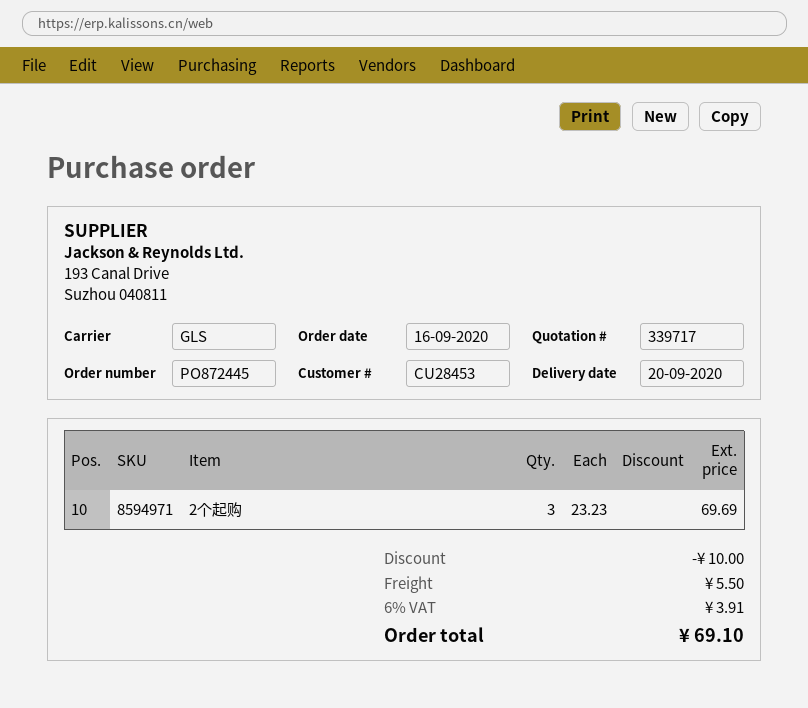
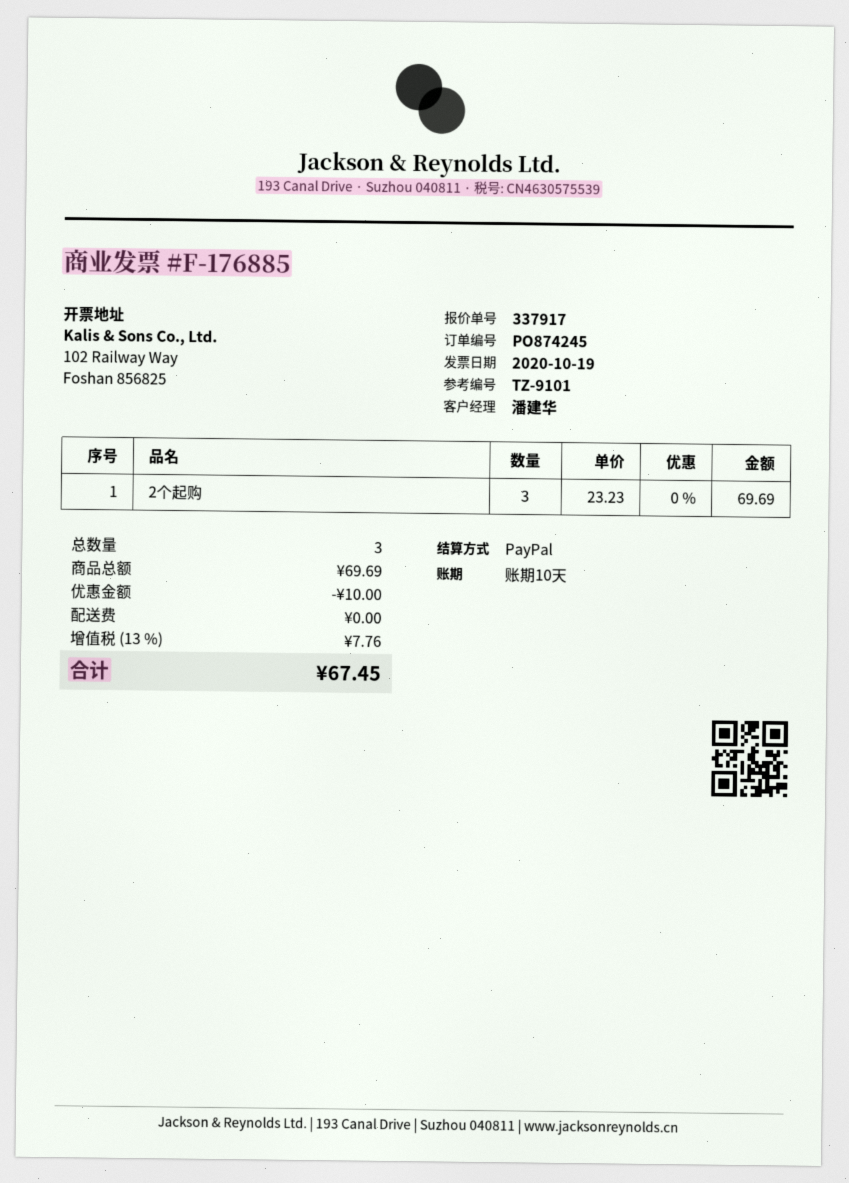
quote number: 339717 -> 337917
order number: PO872445 -> PO874245
shipping: 5.50 -> 0.00
tax: 6% = 3.91 -> 13% = 7.76
total: 69.10 -> 67.45

